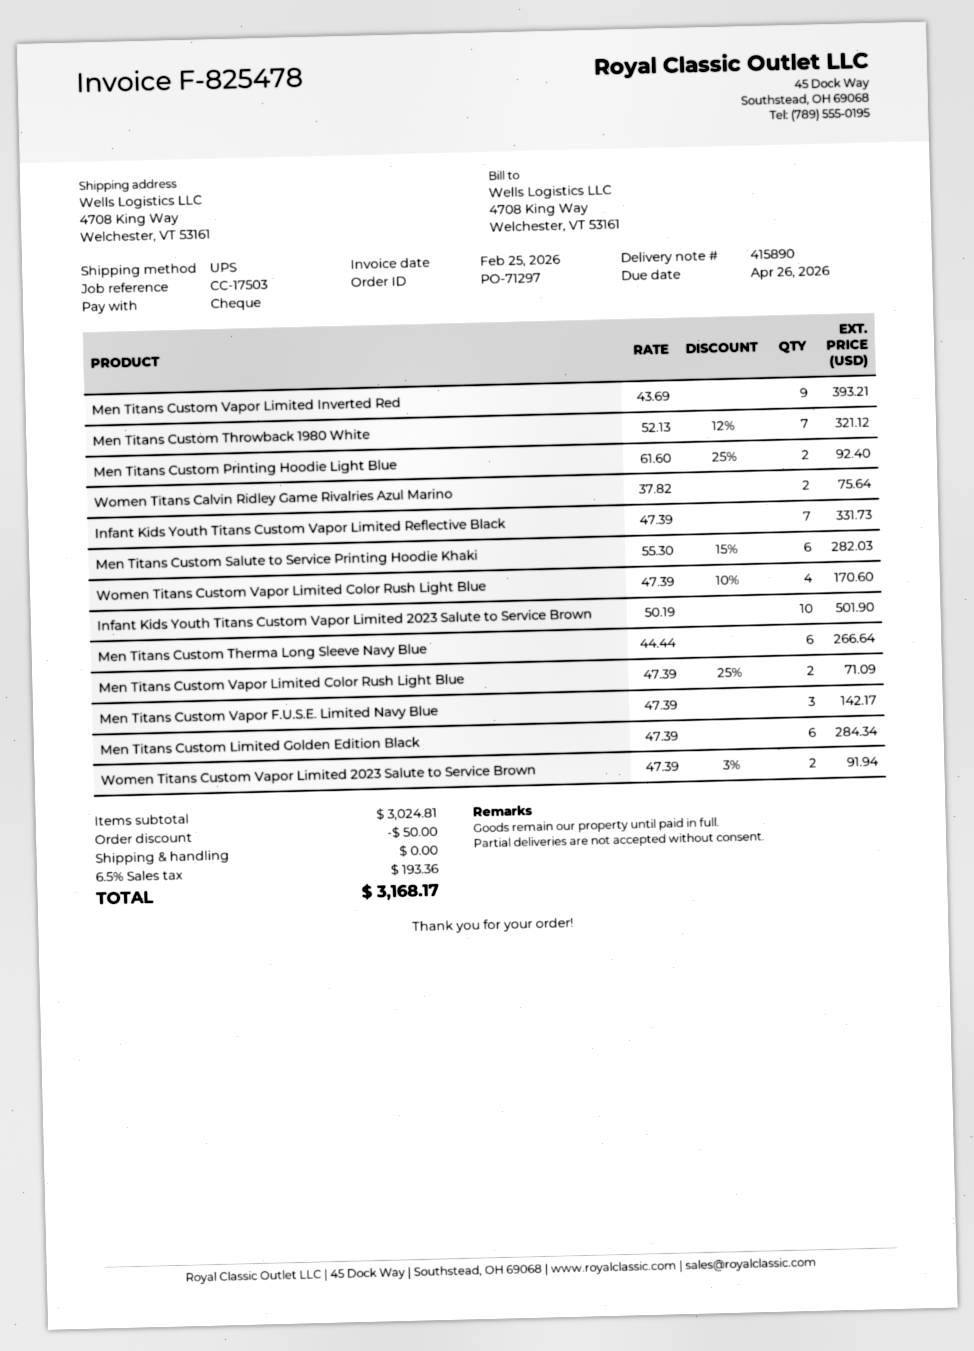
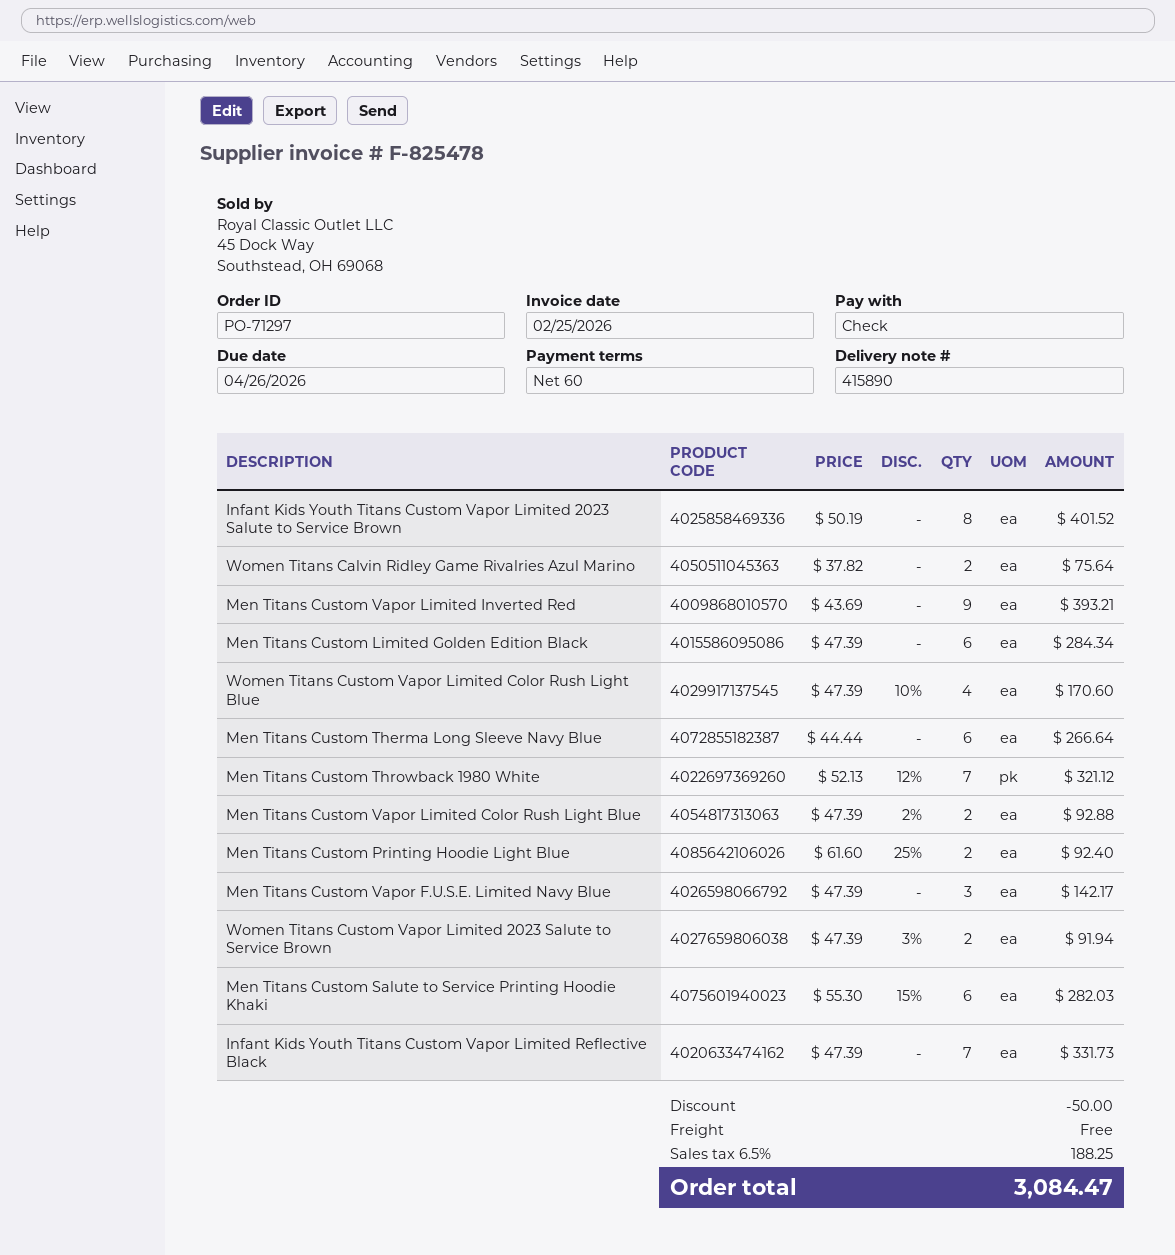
Infant Kids Youth Titans Custom Vapor Limited 2023 Salute to Service Brown: 10 x 50.19 = 501.90 -> 8 x 50.19 = 401.52
Men Titans Custom Vapor Limited Color Rush Light Blue: 2 x 47.39 - 25% = 71.09 -> 2 x 47.39 - 2% = 92.88
tax: 6.5% = 193.36 -> 6.5% = 188.25
total: 3168.17 -> 3084.47

